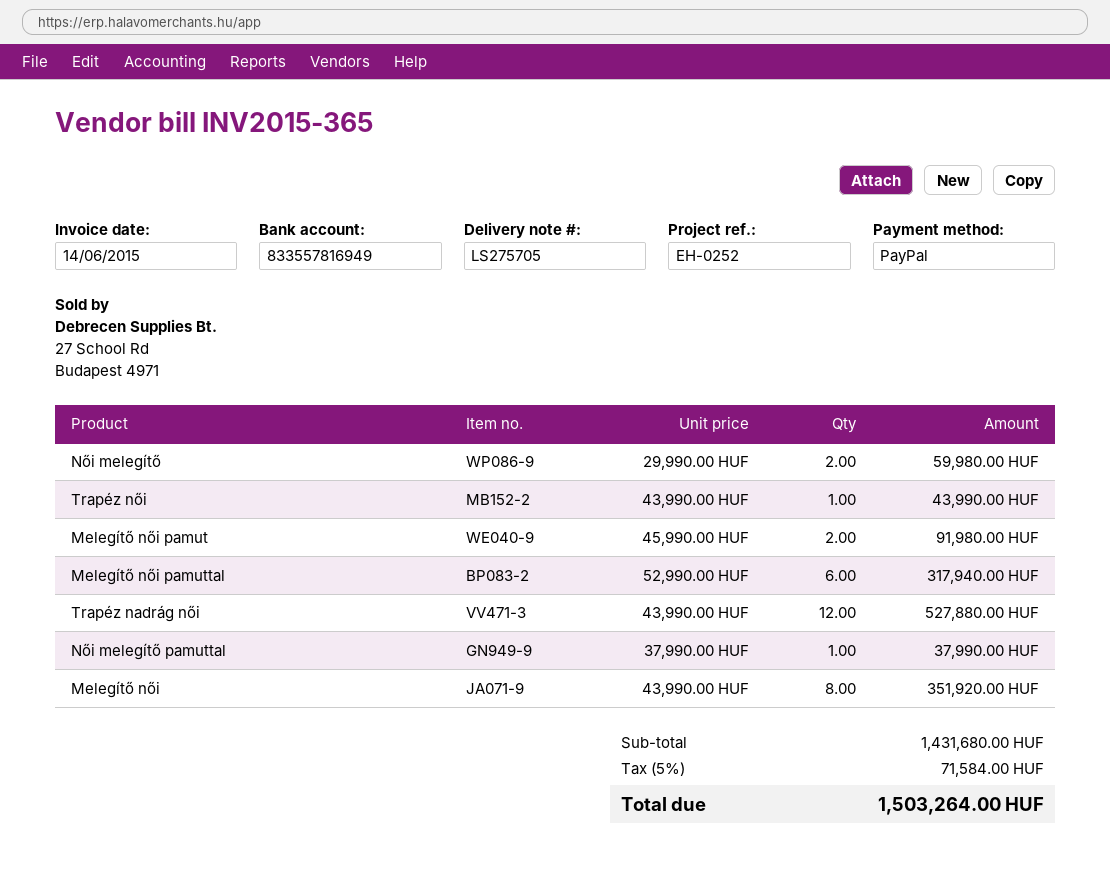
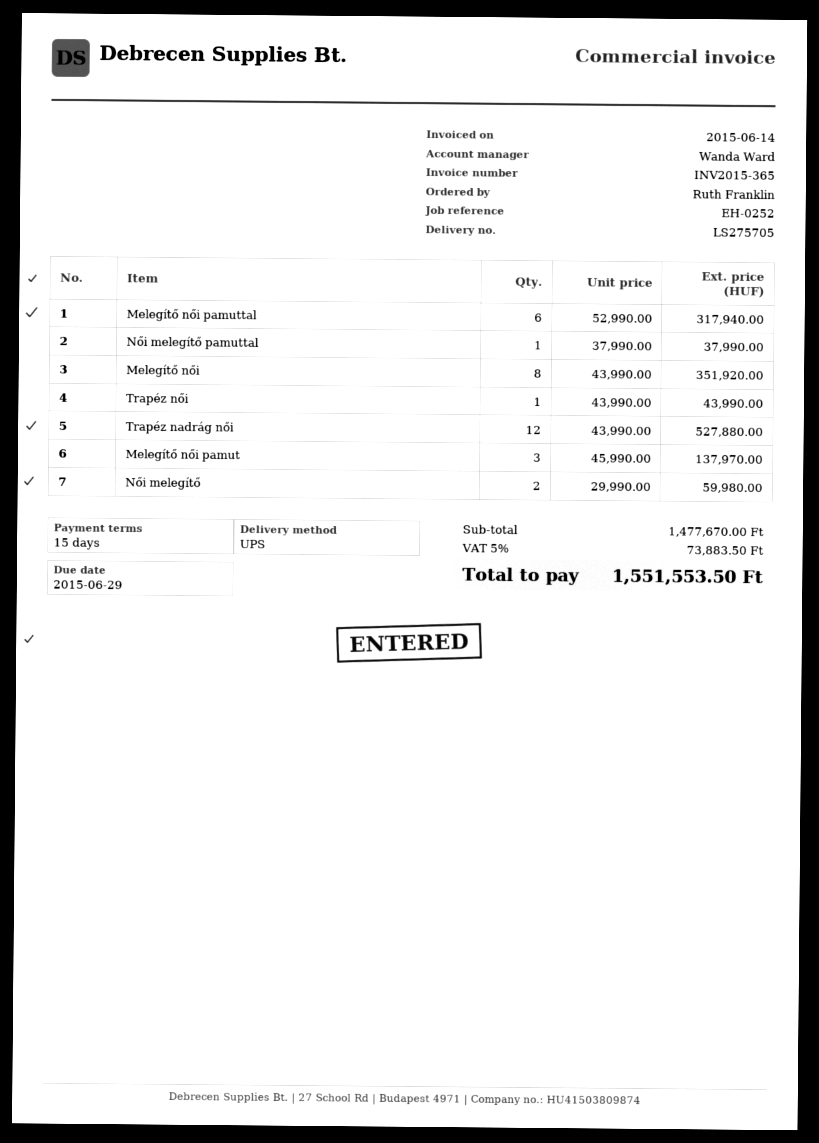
Melegítő női pamut: 2 x 45990.00 = 91980.00 -> 3 x 45990.00 = 137970.00
subtotal: 1431680.00 -> 1477670.00
tax: 5% = 71584.00 -> 5% = 73883.50
total: 1503264.00 -> 1551553.50

